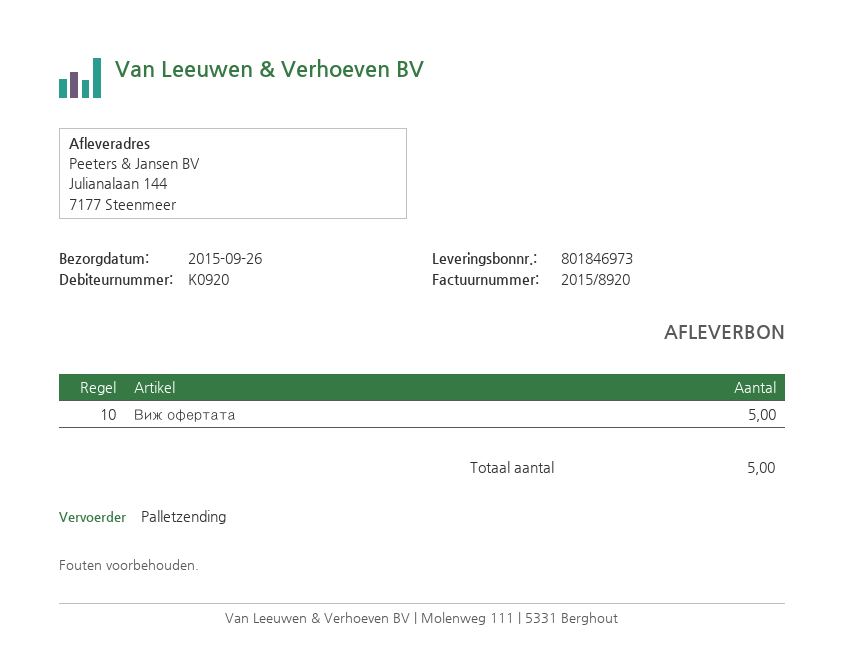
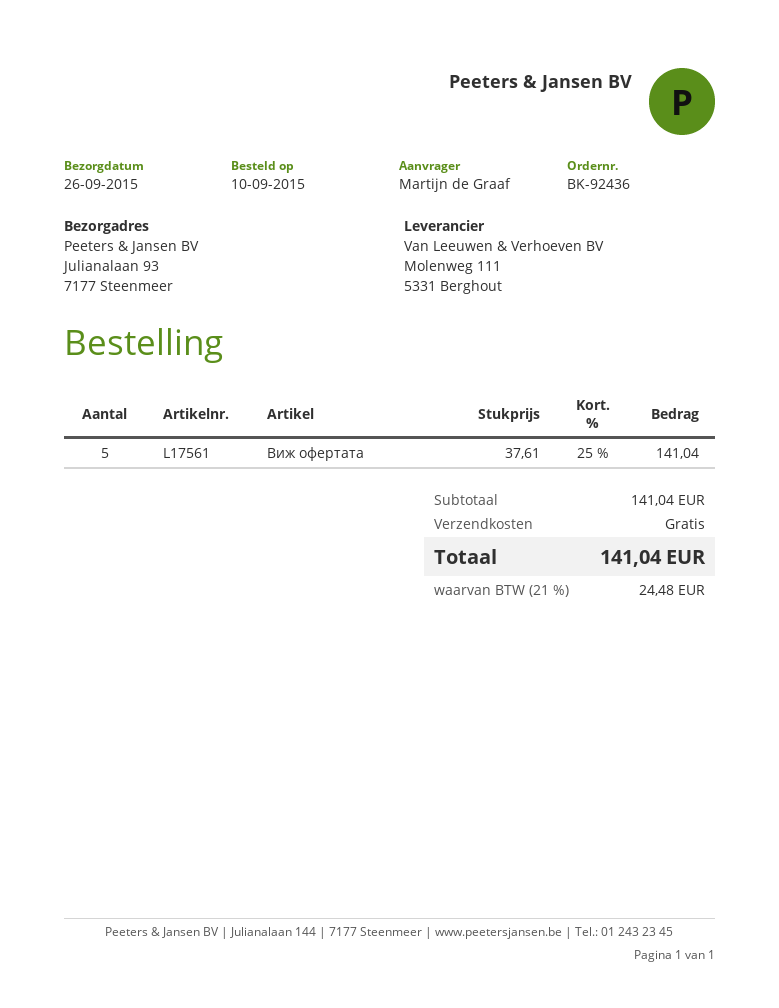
ship to: Julianalaan 144, 7177 Steenmeer -> Julianalaan 93, 7177 Steenmeer

